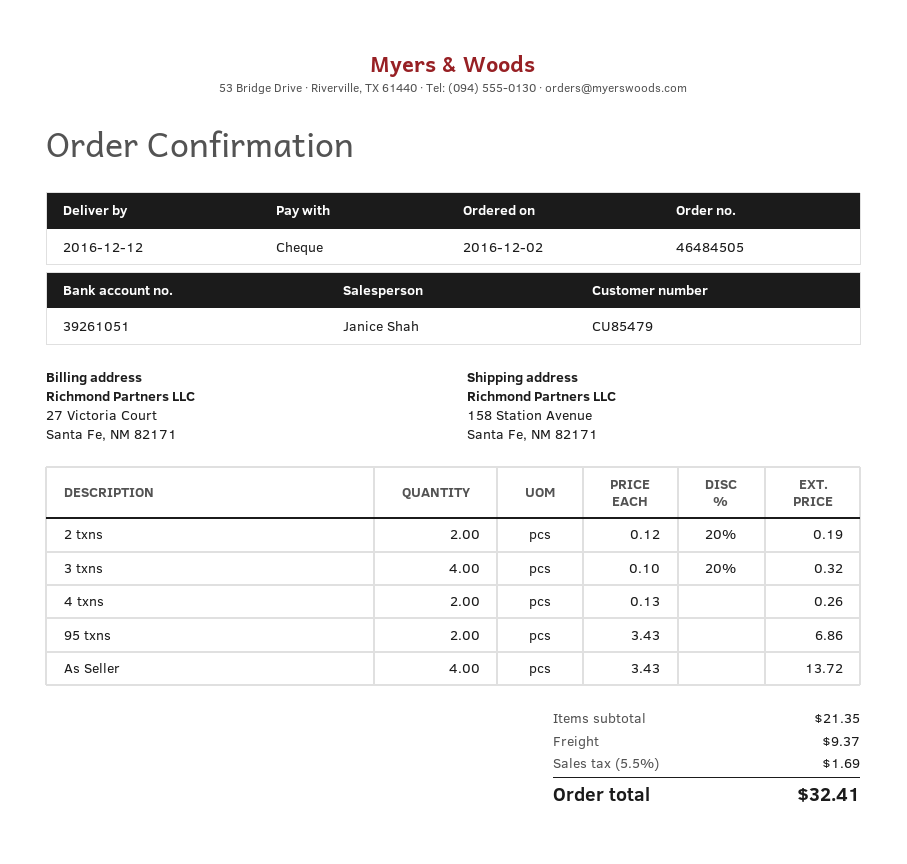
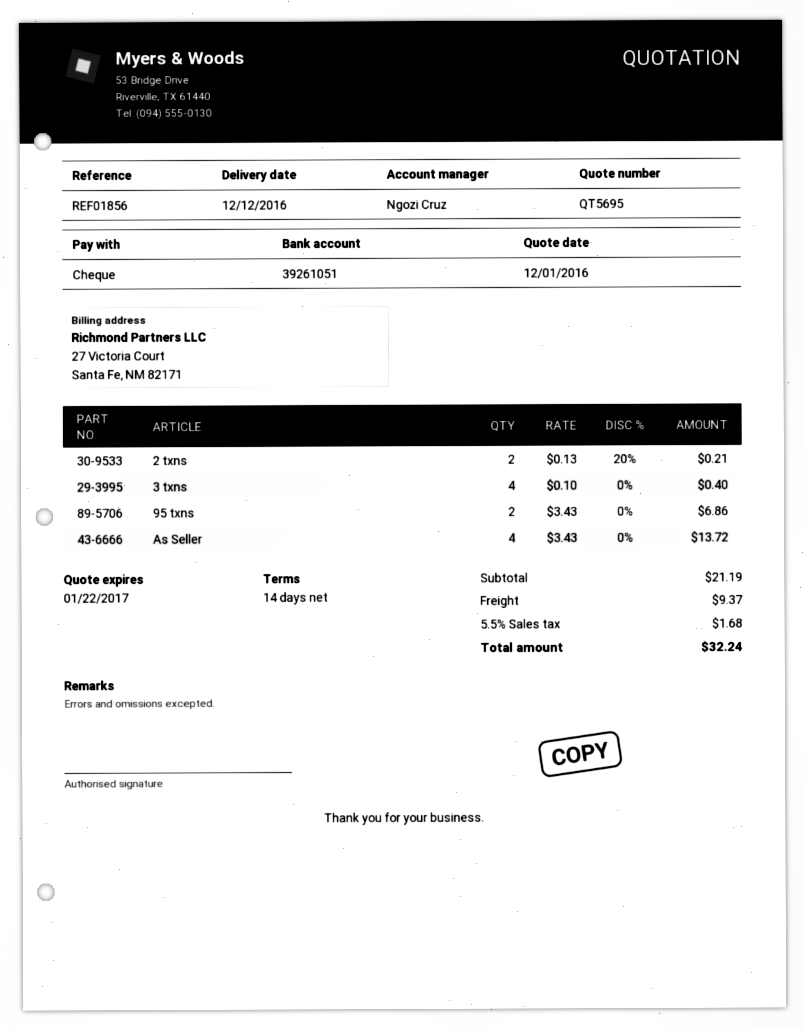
sales rep: Janice Shah -> Ngozi Cruz
2 txns: 2 x 0.12 - 20% = 0.19 -> 2 x 0.13 - 20% = 0.21
3 txns: 4 x 0.10 - 20% = 0.32 -> 4 x 0.10 = 0.40
4 txns: 2 x 0.13 = 0.26 -> none
subtotal: 21.35 -> 21.19
tax: 5.5% = 1.69 -> 5.5% = 1.68
total: 32.41 -> 32.24

